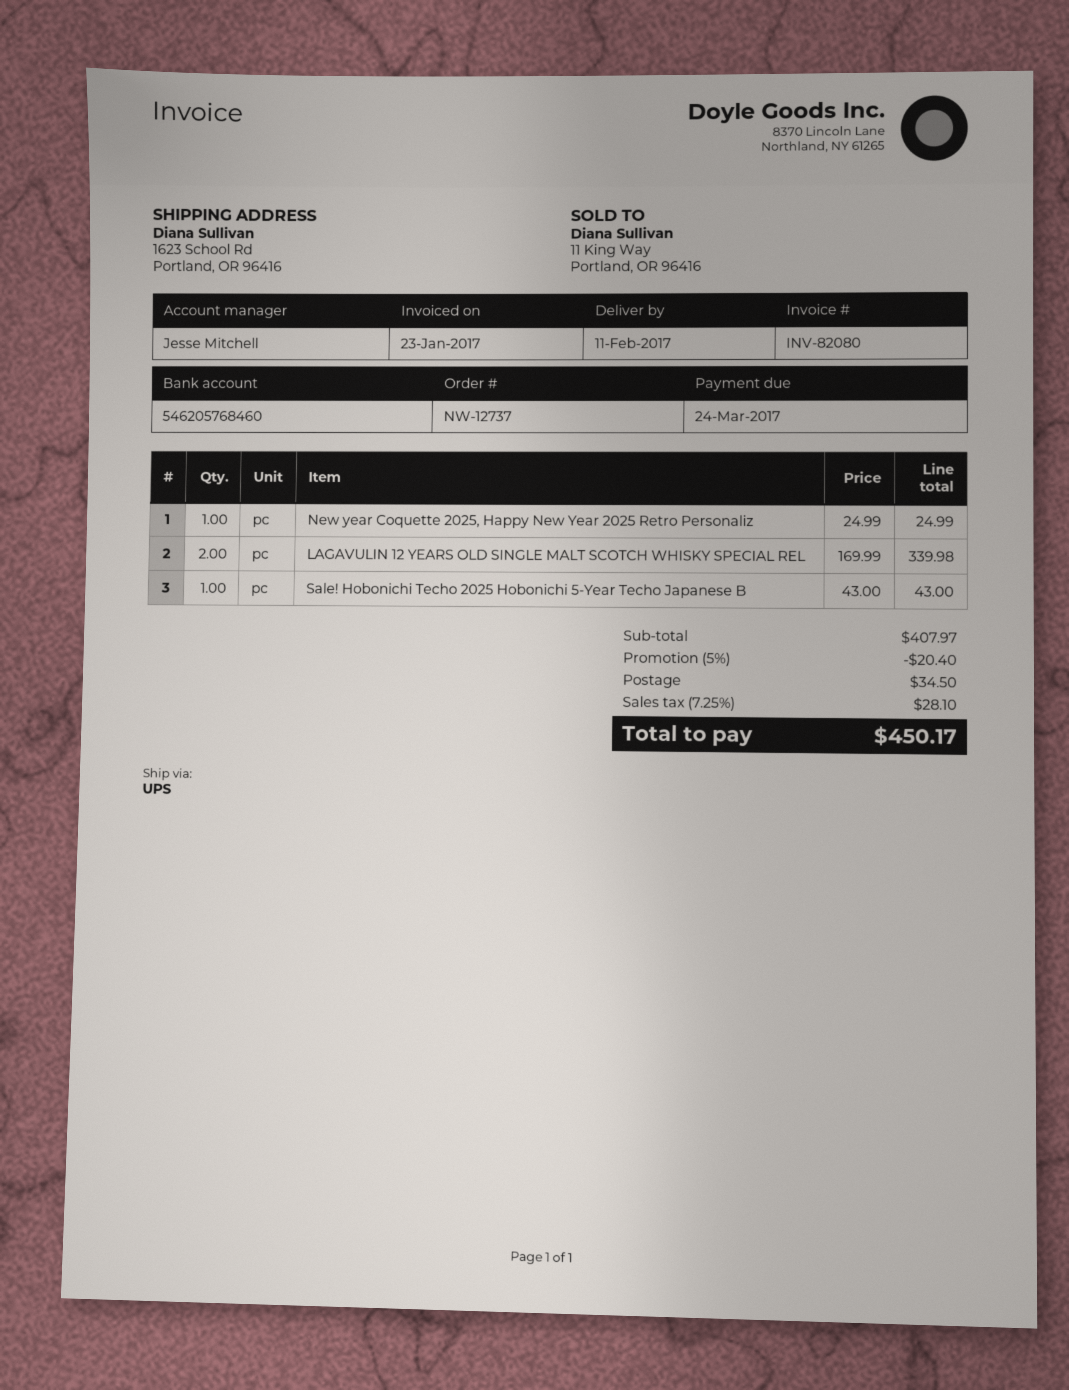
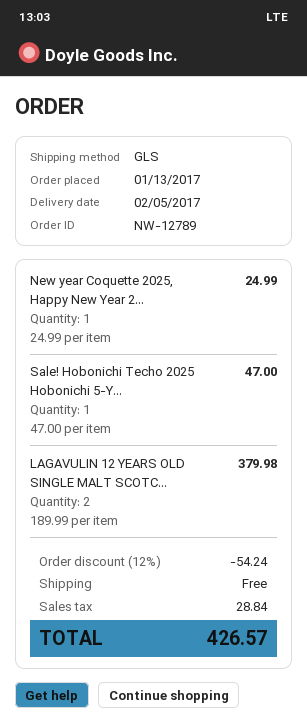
order number: NW-12737 -> NW-12789
delivery date: 2017-02-11 -> 2017-02-05
shipping method: UPS -> GLS
LAGAVULIN 12 YEARS OLD SINGLE MALT SCOTCH WHISKY SPECIAL REL: 2 x 169.99 = 339.98 -> 2 x 189.99 = 379.98
Sale! Hobonichi Techo 2025 Hobonichi 5-Year Techo Japanese B: 1 x 43.00 = 43.00 -> 1 x 47.00 = 47.00
discount: 5% = 20.40 -> 12% = 54.24
shipping: 34.50 -> 0.00
tax: 28.10 -> 28.84
total: 450.17 -> 426.57

